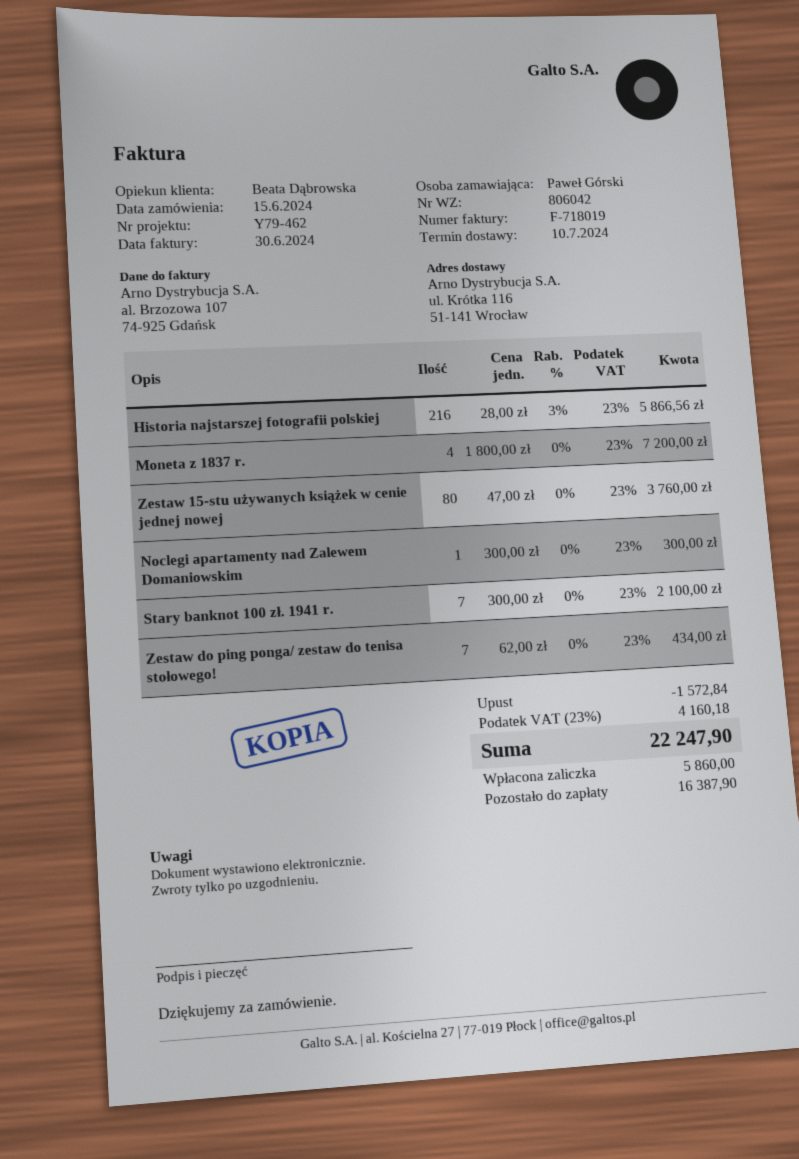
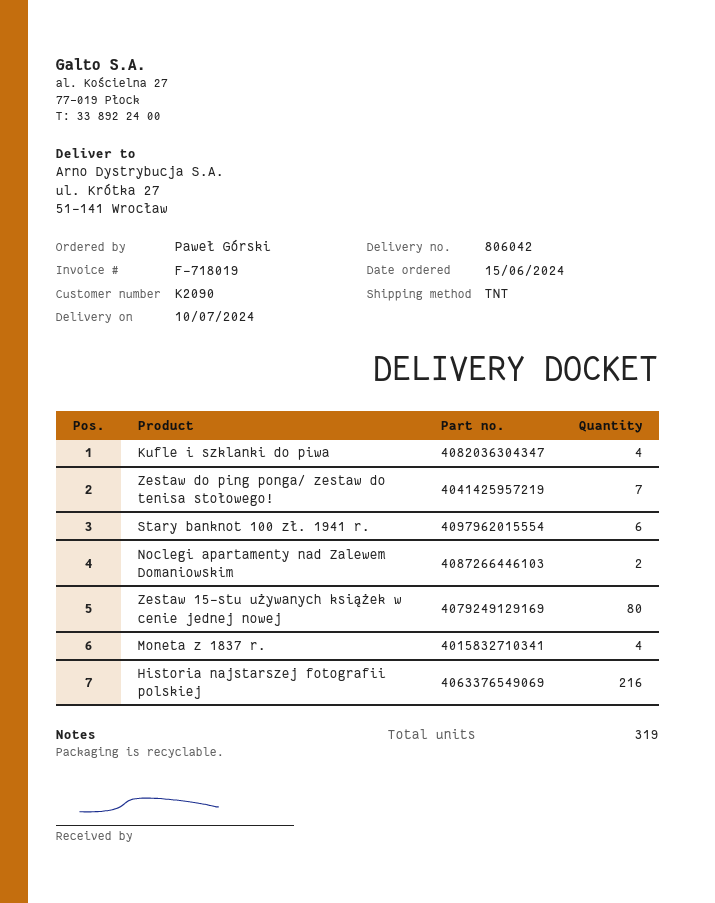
ship to: ul. Krótka 116, 51-141 Wrocław -> ul. Krótka 27, 51-141 Wrocław
Noclegi apartamenty nad Zalewem Domaniowskim: 1 -> 2
Stary banknot 100 zł. 1941 r.: 7 -> 6
Kufle i szklanki do piwa: none -> 4

